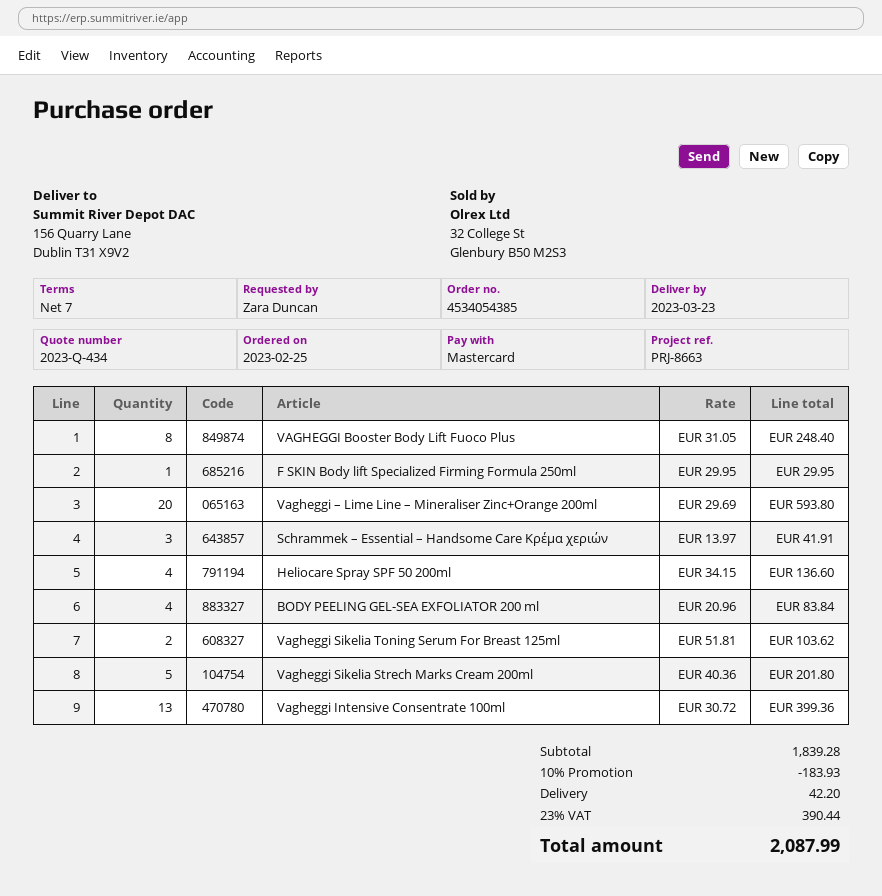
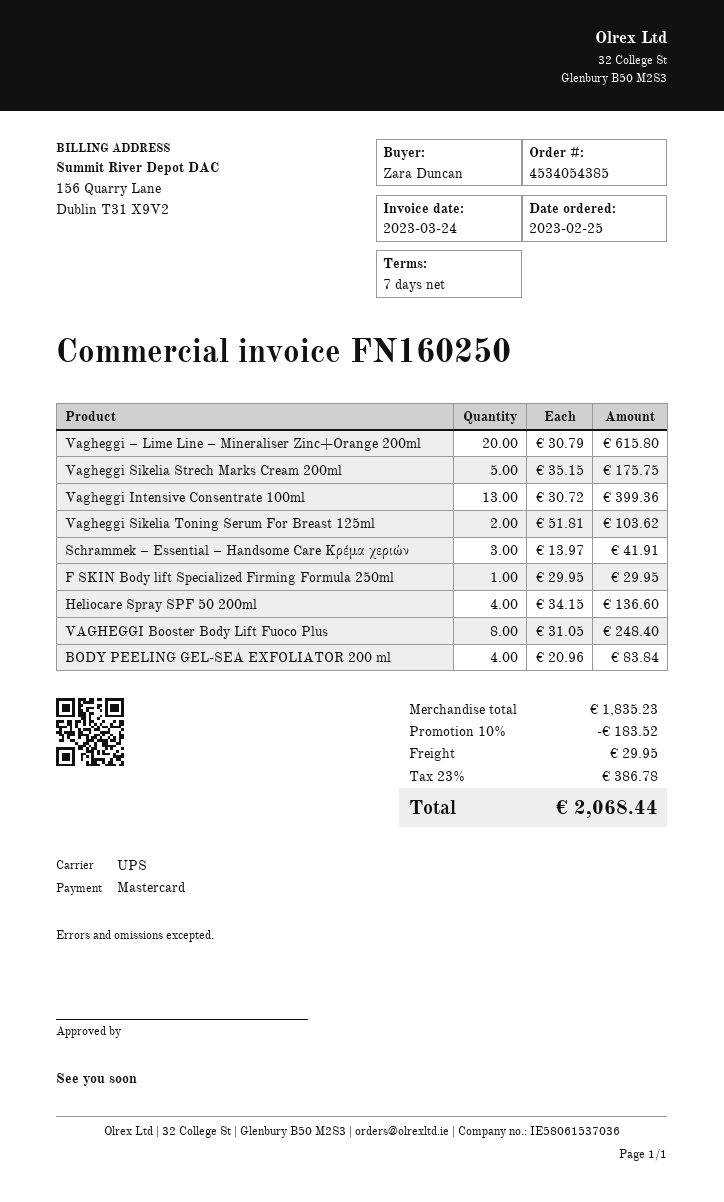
Vagheggi – Lime Line – Mineraliser Zinc+Orange 200ml: 20 x 29.69 = 593.80 -> 20 x 30.79 = 615.80
Vagheggi Sikelia Strech Marks Cream 200ml: 5 x 40.36 = 201.80 -> 5 x 35.15 = 175.75
subtotal: 1839.28 -> 1835.23
discount: 10% = 183.93 -> 10% = 183.52
shipping: 42.20 -> 29.95
tax: 23% = 390.44 -> 23% = 386.78
total: 2087.99 -> 2068.44

